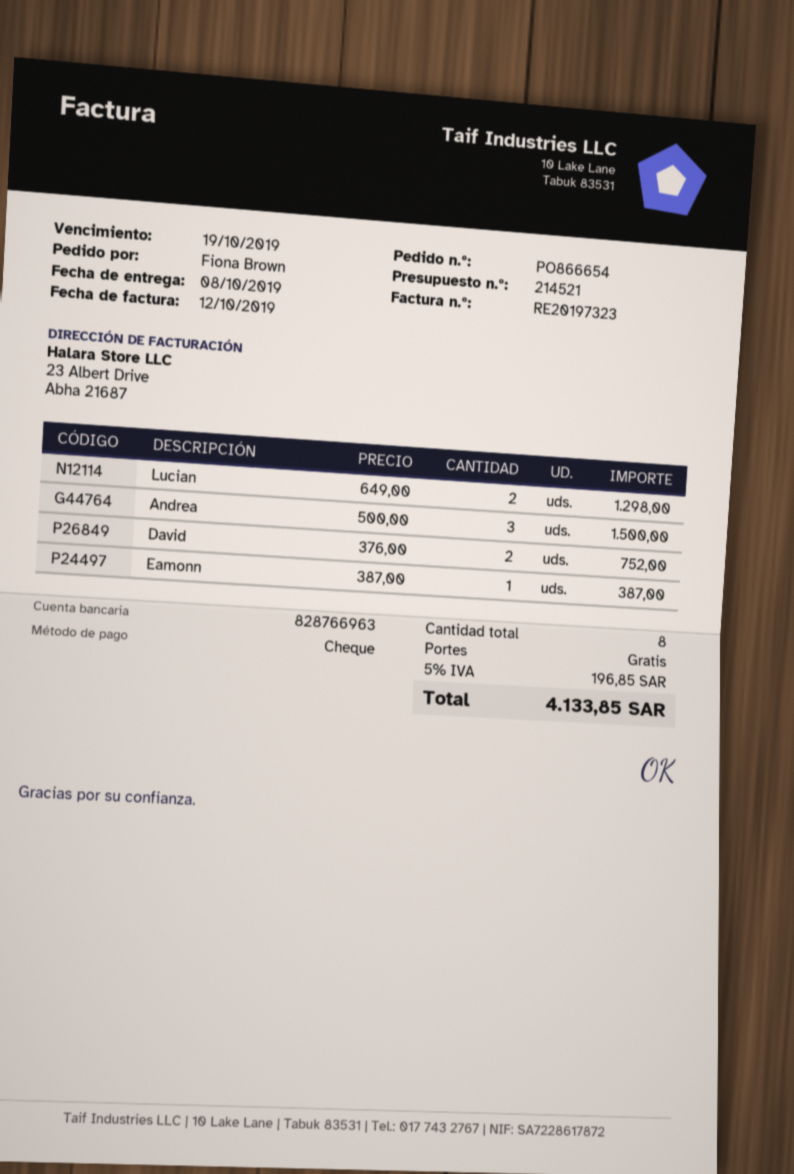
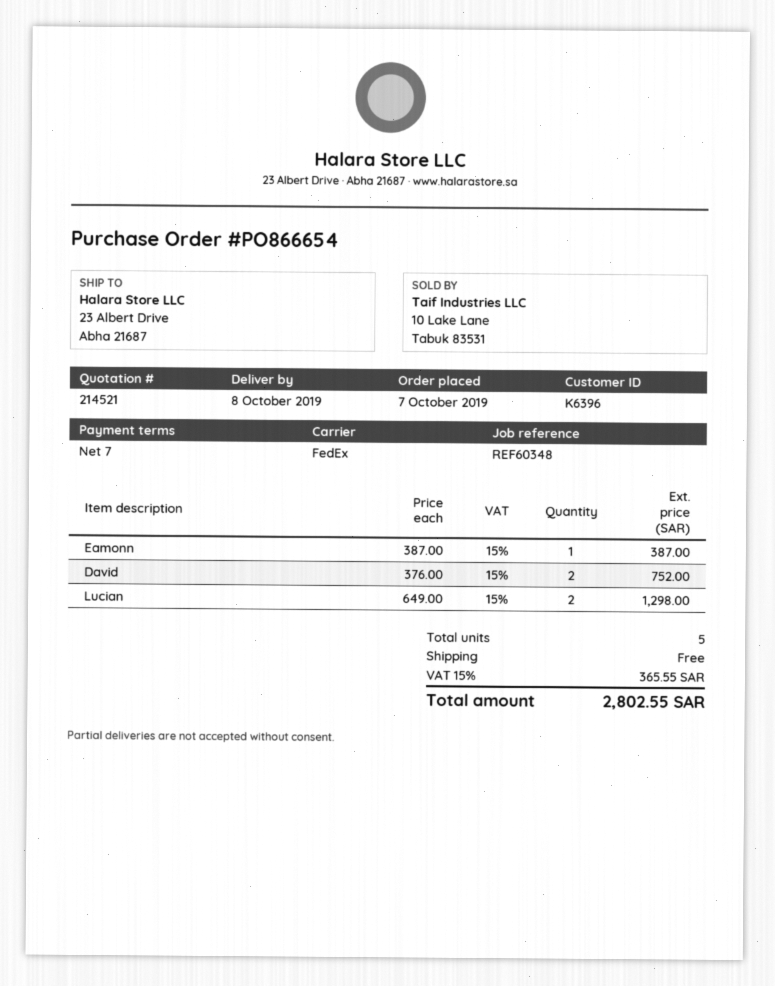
Andrea: 3 x 500.00 = 1500.00 -> none
total quantity: 8 -> 5
tax: 5% = 196.85 -> 15% = 365.55
total: 4133.85 -> 2802.55

